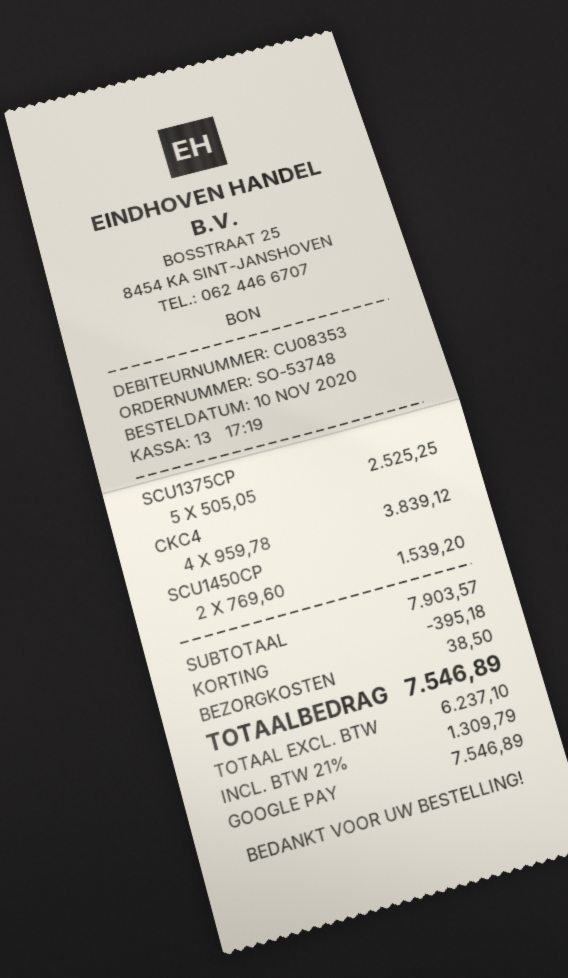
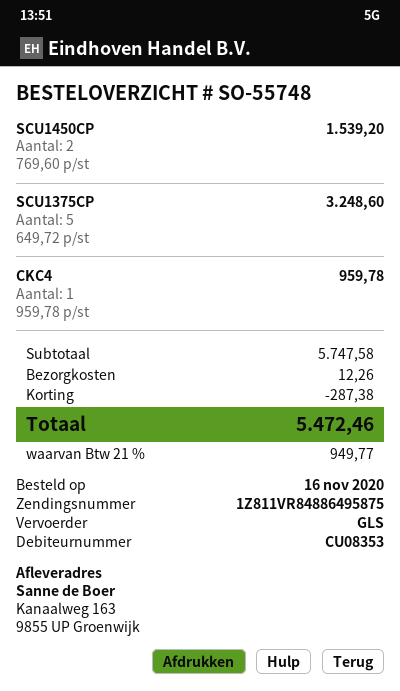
order number: SO-53748 -> SO-55748
order date: 2020-11-10 -> 2020-11-16
SCU1375CP: 5 x 505.05 = 2525.25 -> 5 x 649.72 = 3248.60
CKC4: 4 x 959.78 = 3839.12 -> 1 x 959.78 = 959.78
subtotal: 7903.57 -> 5747.58
discount: 395.18 -> 287.38
shipping: 38.50 -> 12.26
tax: 21% = 1309.79 -> 21% = 949.77
total: 7546.89 -> 5472.46

